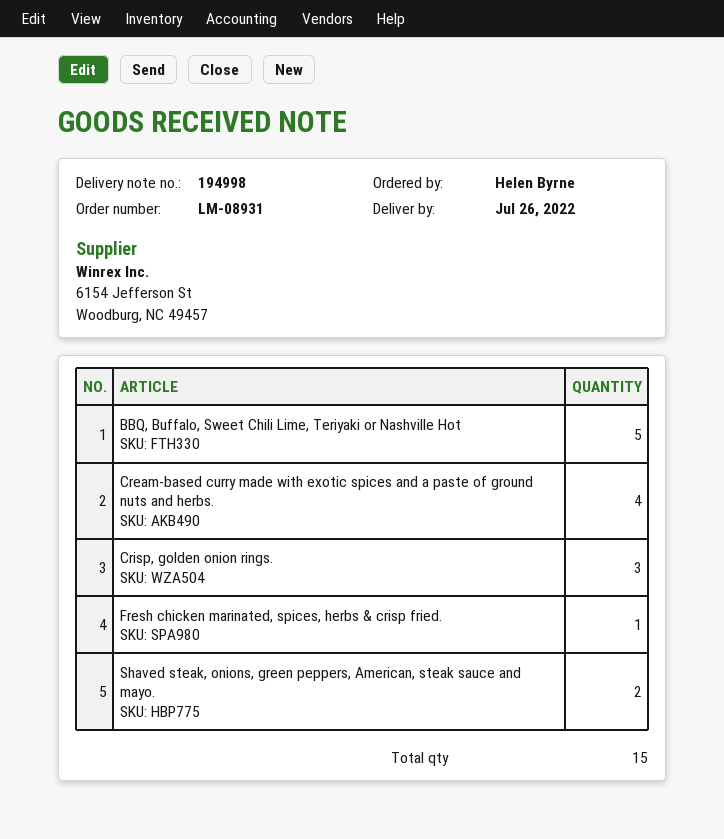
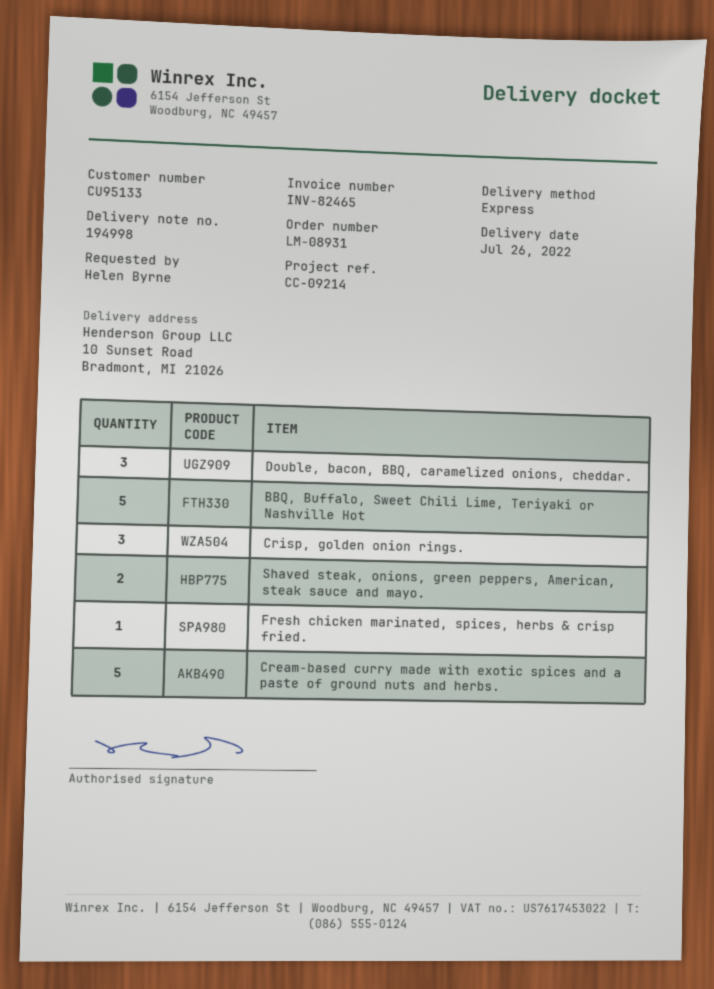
Cream-based curry made with exotic spices and a paste of ground nuts and herbs.: 4 -> 5
Double, bacon, BBQ, caramelized onions, cheddar.: none -> 3

